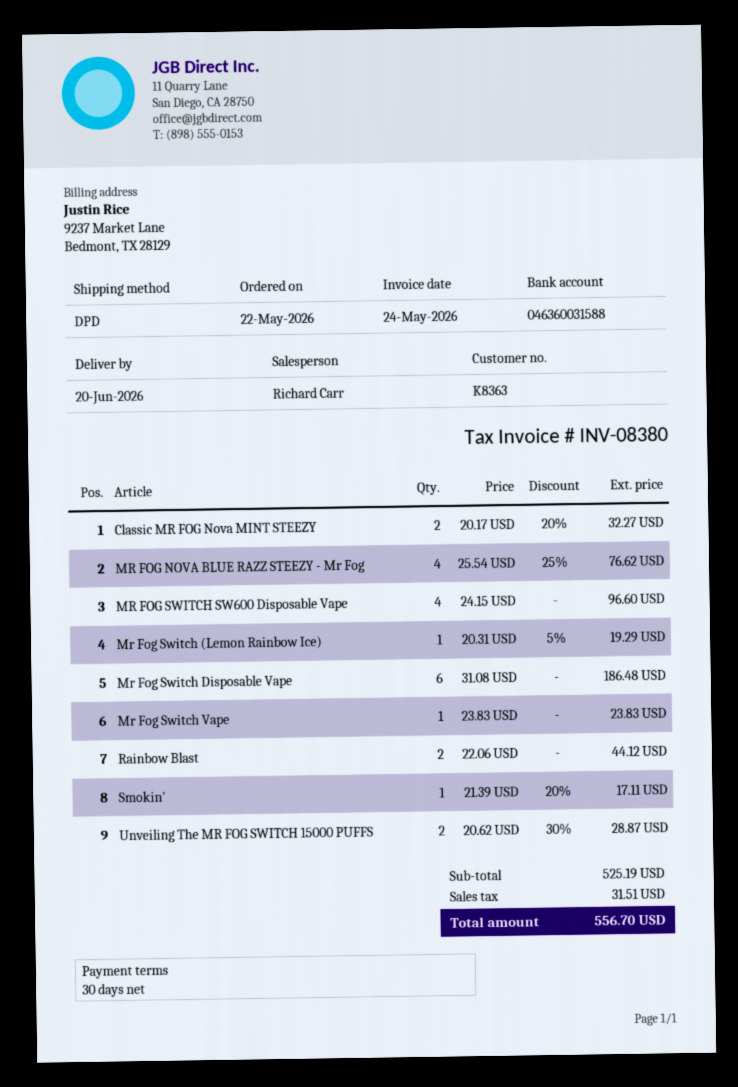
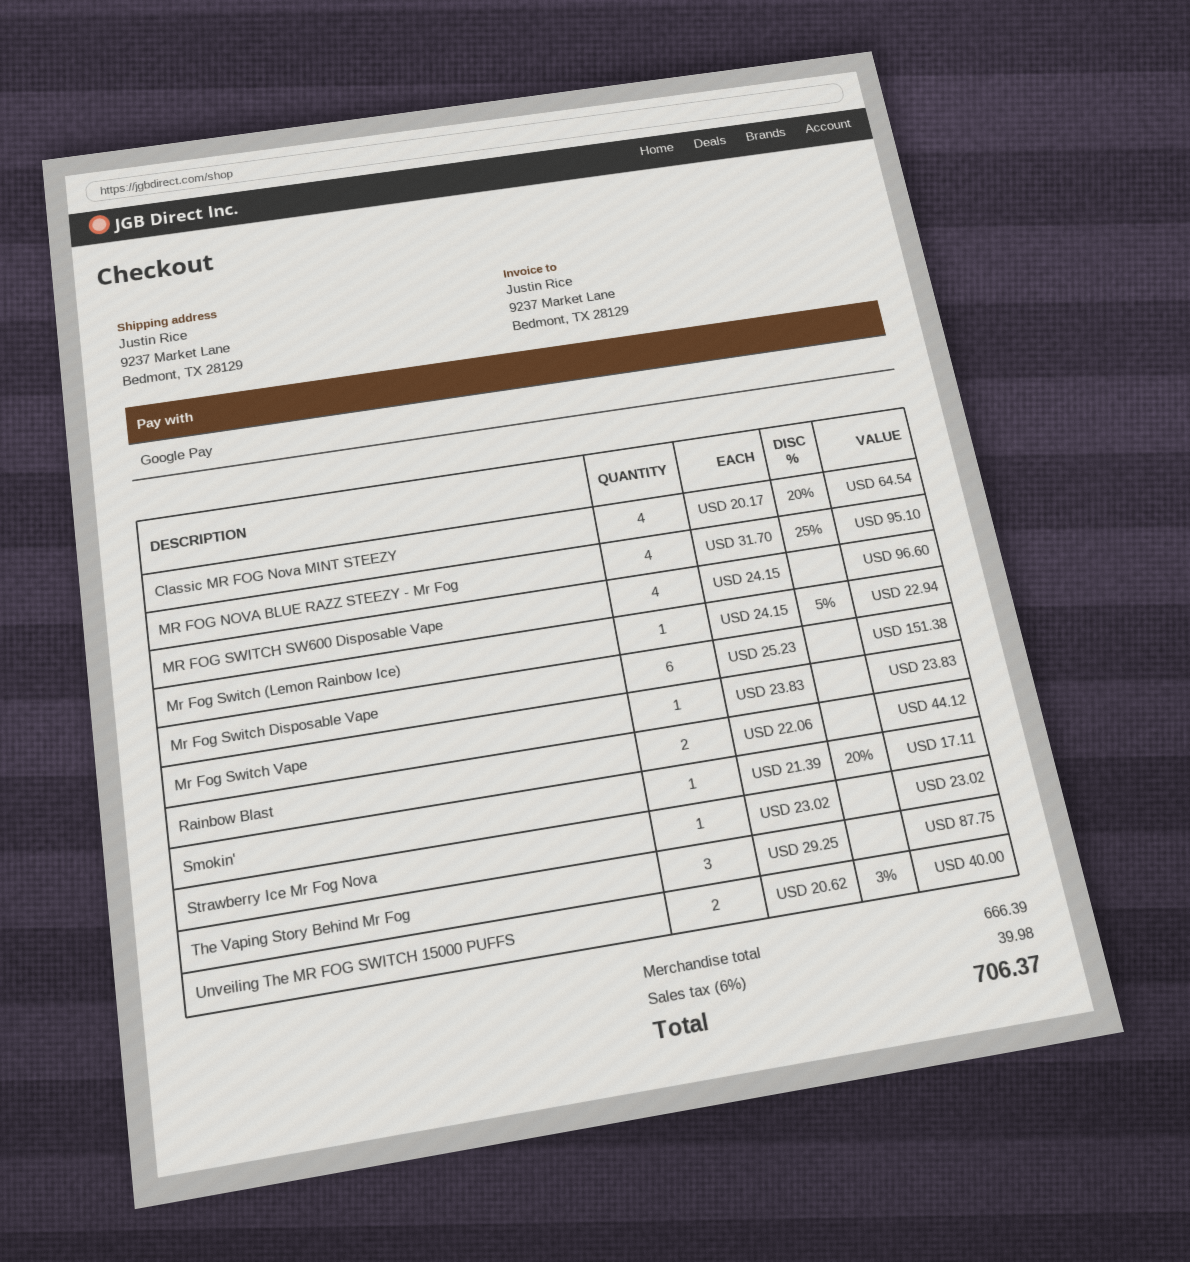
Classic MR FOG Nova MINT STEEZY: 2 x 20.17 - 20% = 32.27 -> 4 x 20.17 - 20% = 64.54
MR FOG NOVA BLUE RAZZ STEEZY - Mr Fog: 4 x 25.54 - 25% = 76.62 -> 4 x 31.70 - 25% = 95.10
Mr Fog Switch (Lemon Rainbow Ice): 1 x 20.31 - 5% = 19.29 -> 1 x 24.15 - 5% = 22.94
Mr Fog Switch Disposable Vape: 6 x 31.08 = 186.48 -> 6 x 25.23 = 151.38
Unveiling The MR FOG SWITCH 15000 PUFFS: 2 x 20.62 - 30% = 28.87 -> 2 x 20.62 - 3% = 40.00
Strawberry Ice Mr Fog Nova: none -> 1 x 23.02 = 23.02
The Vaping Story Behind Mr Fog: none -> 3 x 29.25 = 87.75
subtotal: 525.19 -> 666.39
tax: 31.51 -> 39.98
total: 556.70 -> 706.37

